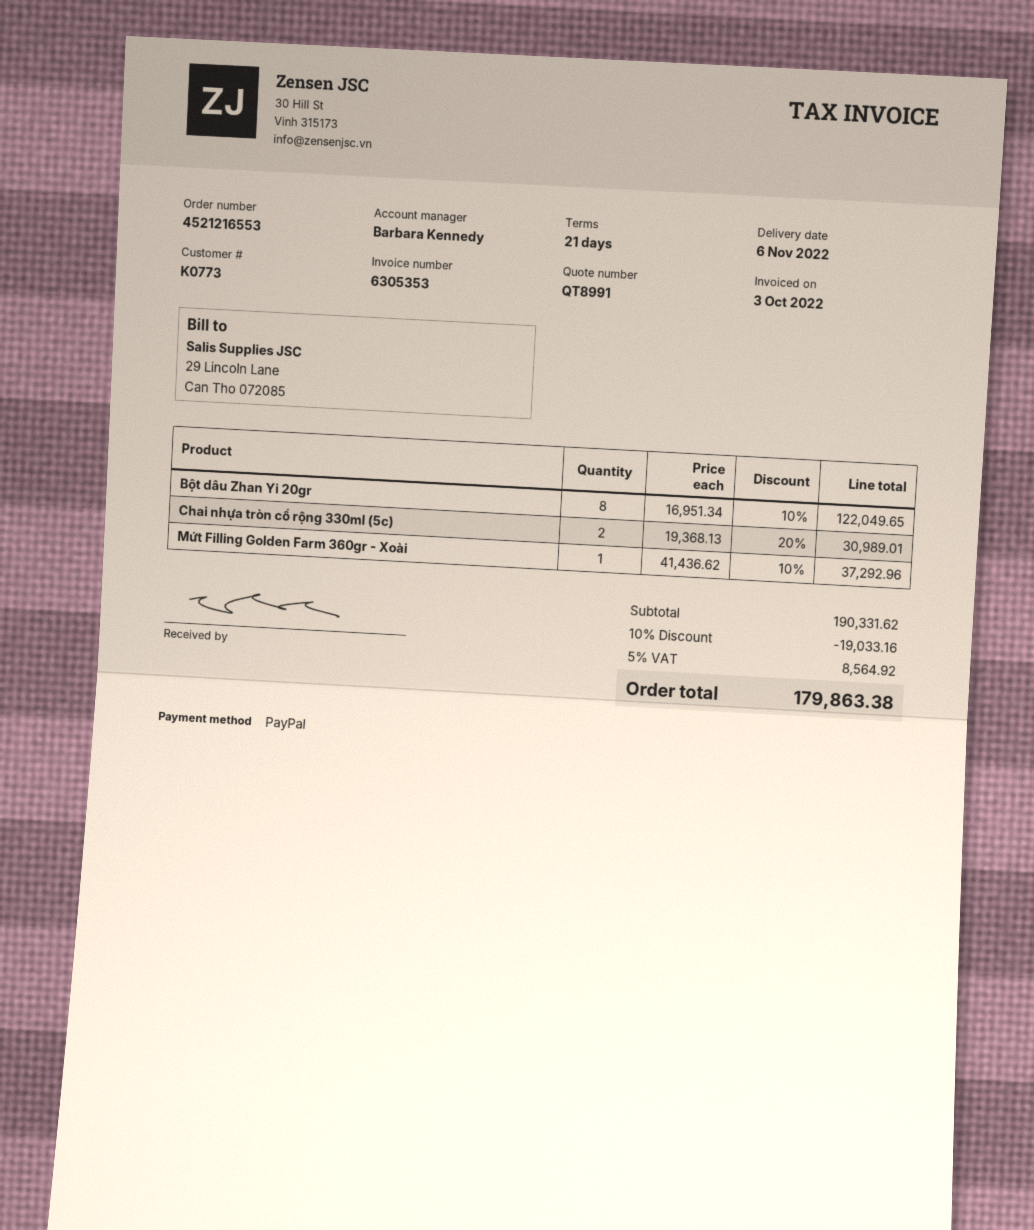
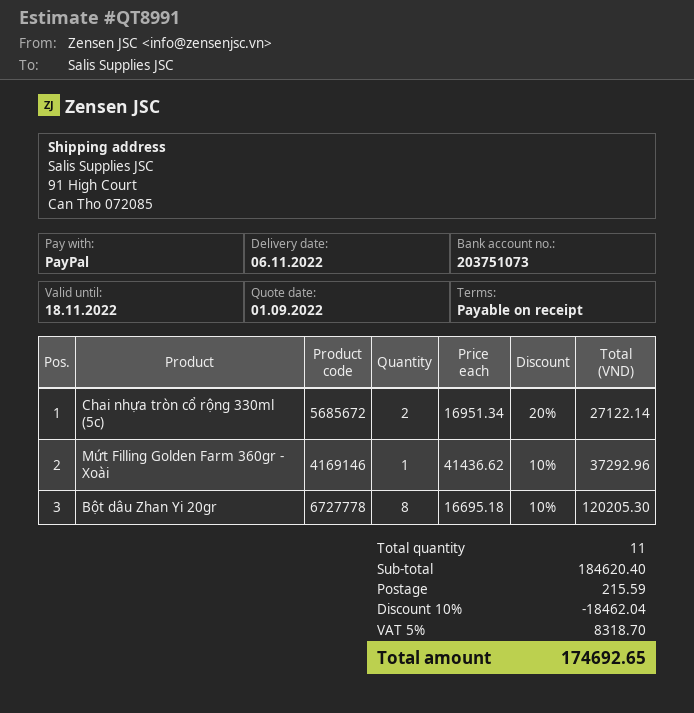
payment terms: 21 days -> on receipt
Bột dâu Zhan Yi 20gr: 8 x 16951.34 - 10% = 122049.65 -> 8 x 16695.18 - 10% = 120205.30
Chai nhựa tròn cổ rộng 330ml (5c): 2 x 19368.13 - 20% = 30989.01 -> 2 x 16951.34 - 20% = 27122.14
subtotal: 190331.62 -> 184620.40
discount: 10% = 19033.16 -> 10% = 18462.04
shipping: none -> 215.59
tax: 5% = 8564.92 -> 5% = 8318.70
total: 179863.38 -> 174692.65

